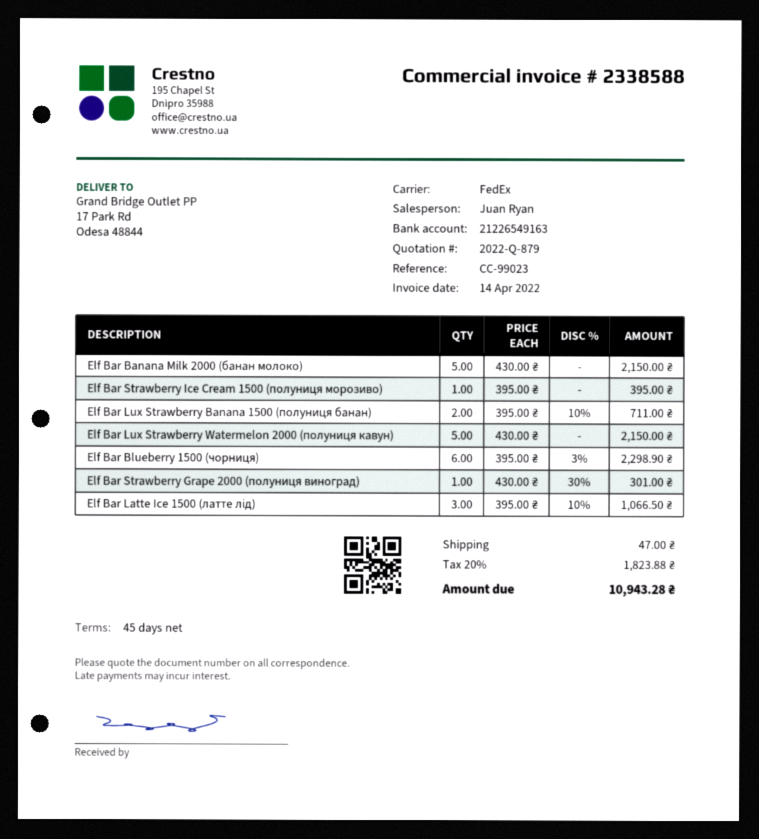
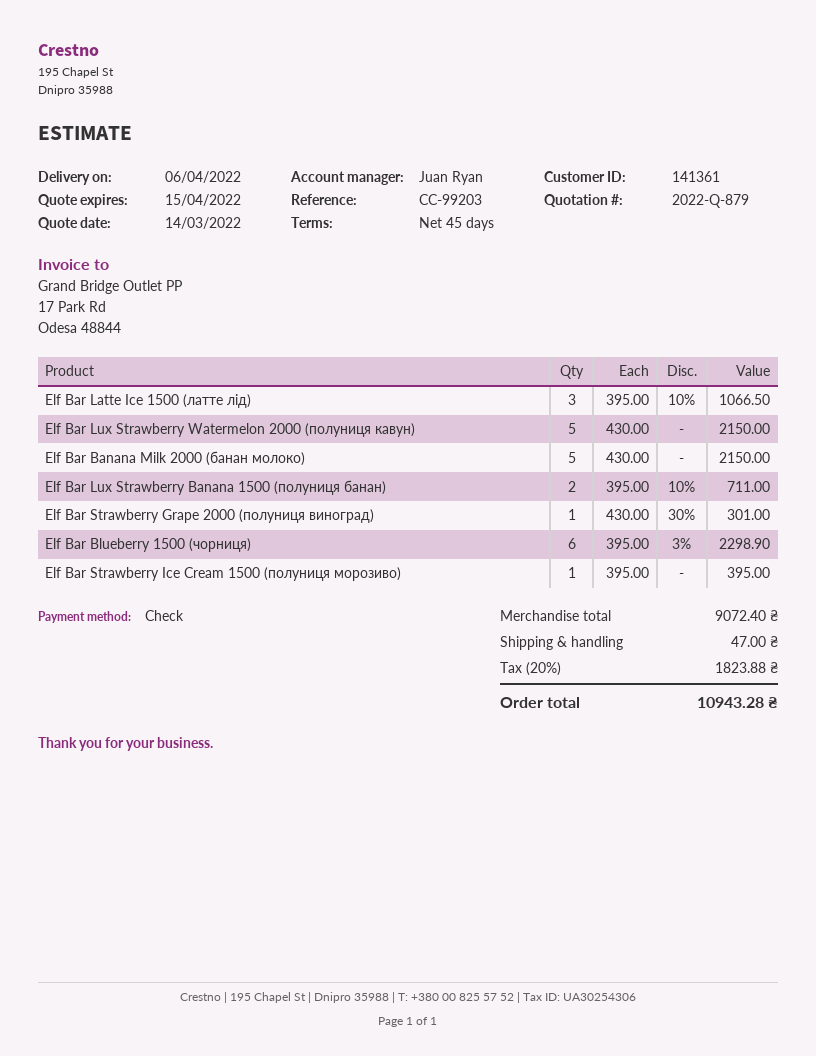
reference: CC-99023 -> CC-99203

